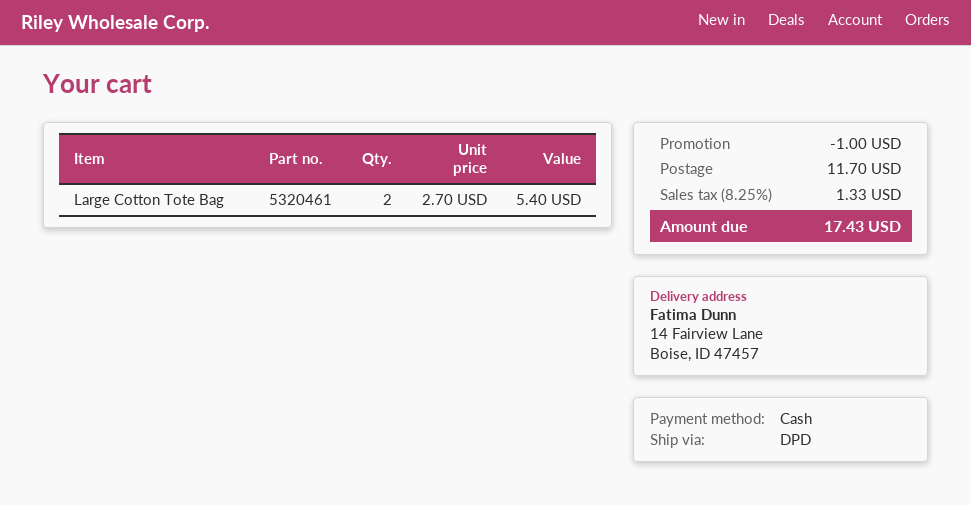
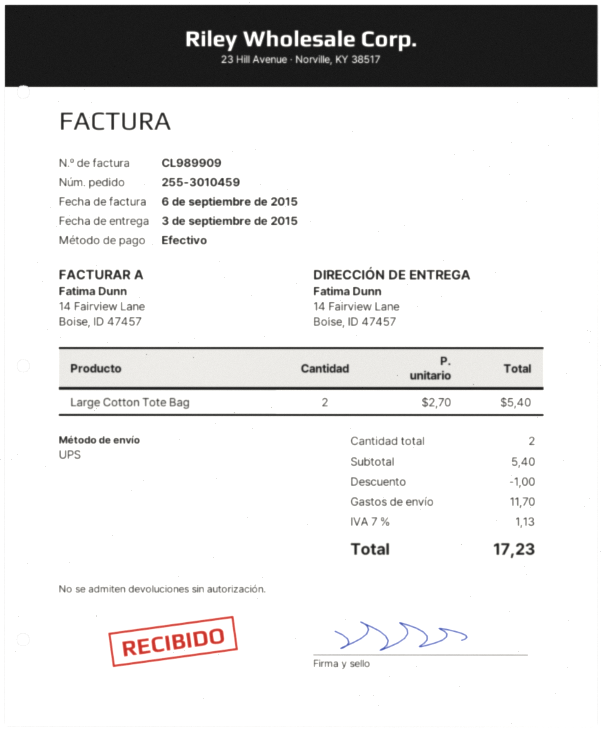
shipping method: DPD -> UPS
tax: 8.25% = 1.33 -> 7% = 1.13
total: 17.43 -> 17.23

